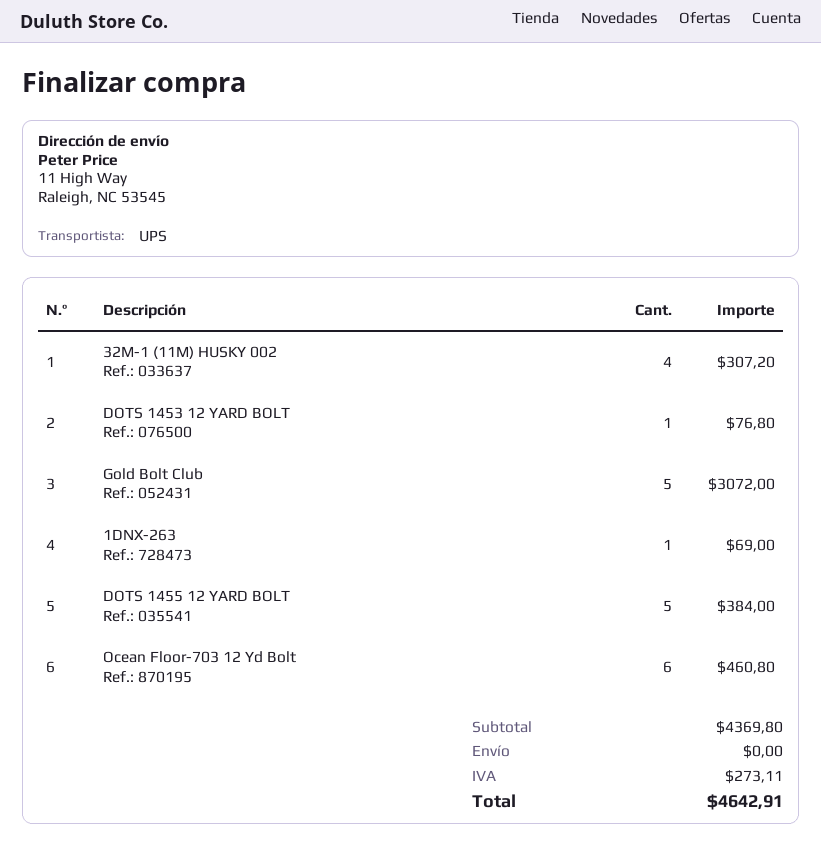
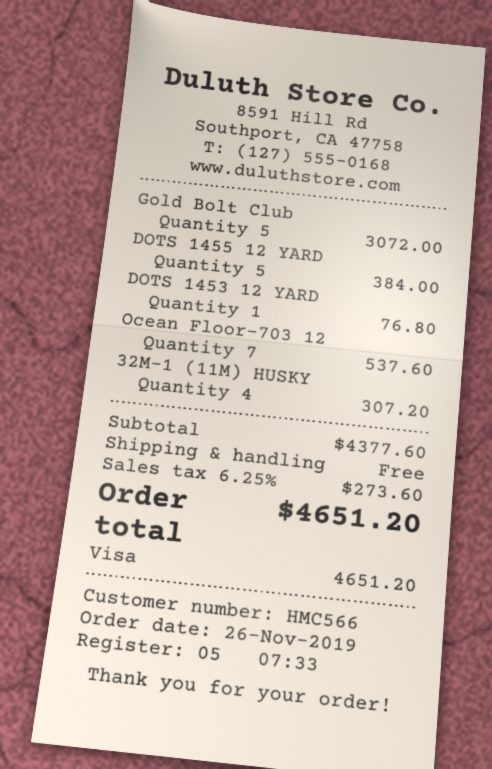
1DNX-263: 1 for 69.00 -> none
Ocean Floor-703 12 Yd Bolt: 6 for 460.80 -> 7 for 537.60
subtotal: 4369.80 -> 4377.60
tax: 273.11 -> 273.60
total: 4642.91 -> 4651.20

